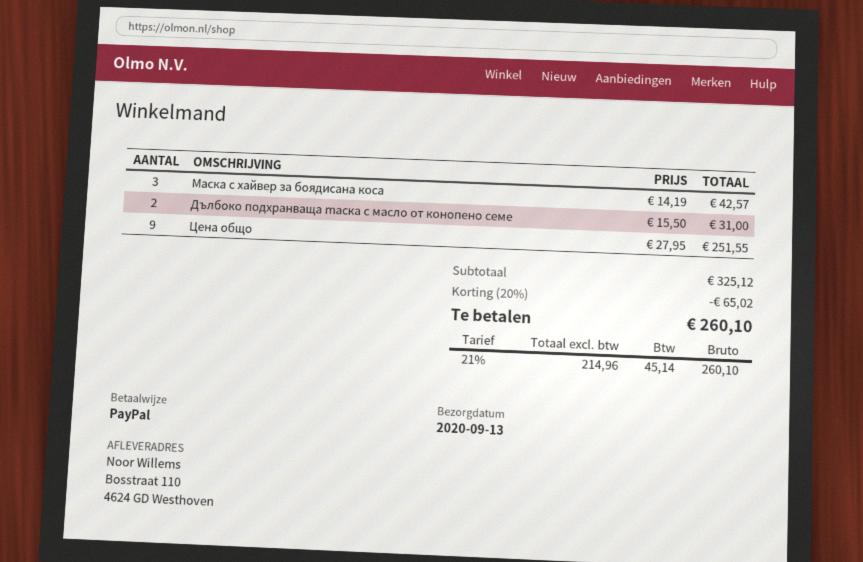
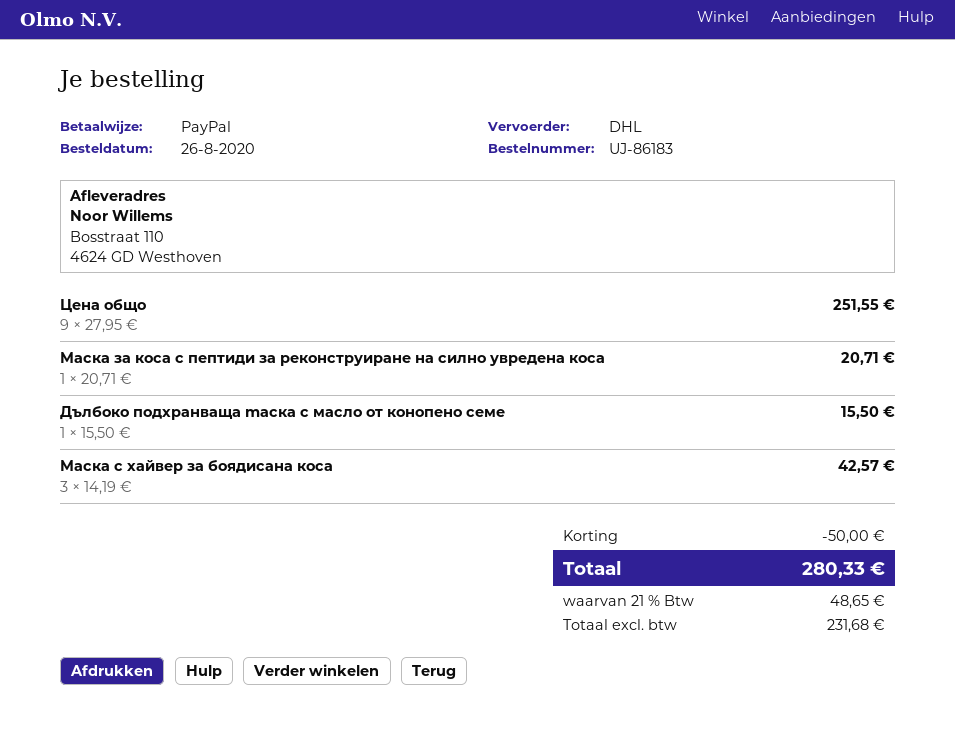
Дълбоко подхранващa mаска с масло от конопено семе: 2 x 15.50 = 31.00 -> 1 x 15.50 = 15.50
Маска за коса с пептиди за реконструиране на силно увредена коса: none -> 1 x 20.71 = 20.71
discount: 65.02 -> 50.00
net: 214.96 -> 231.68
tax: 21% = 45.14 -> 21% = 48.65
total: 260.10 -> 280.33

